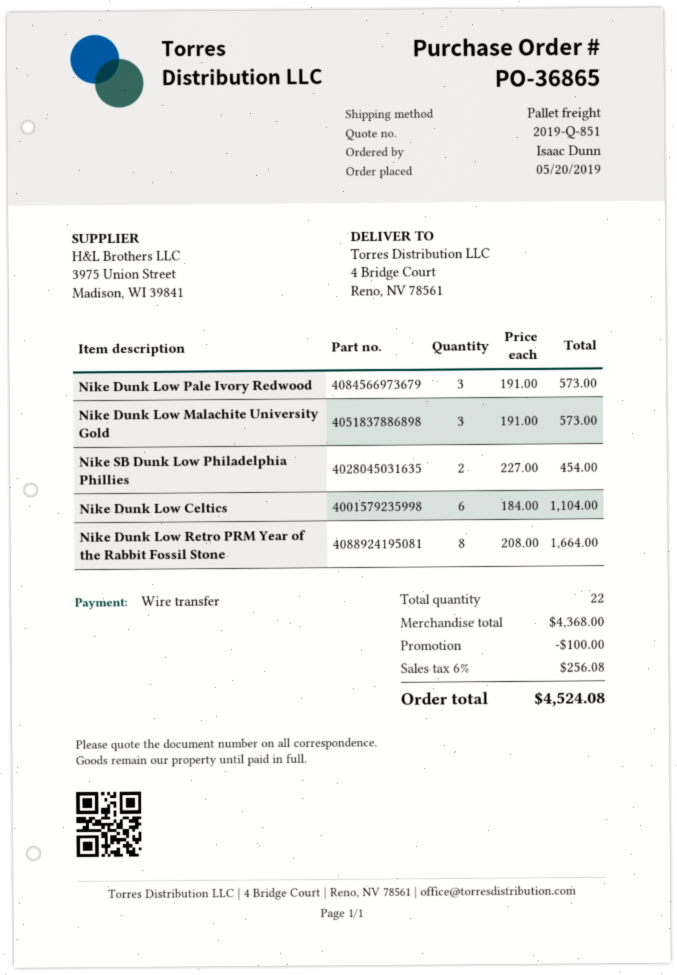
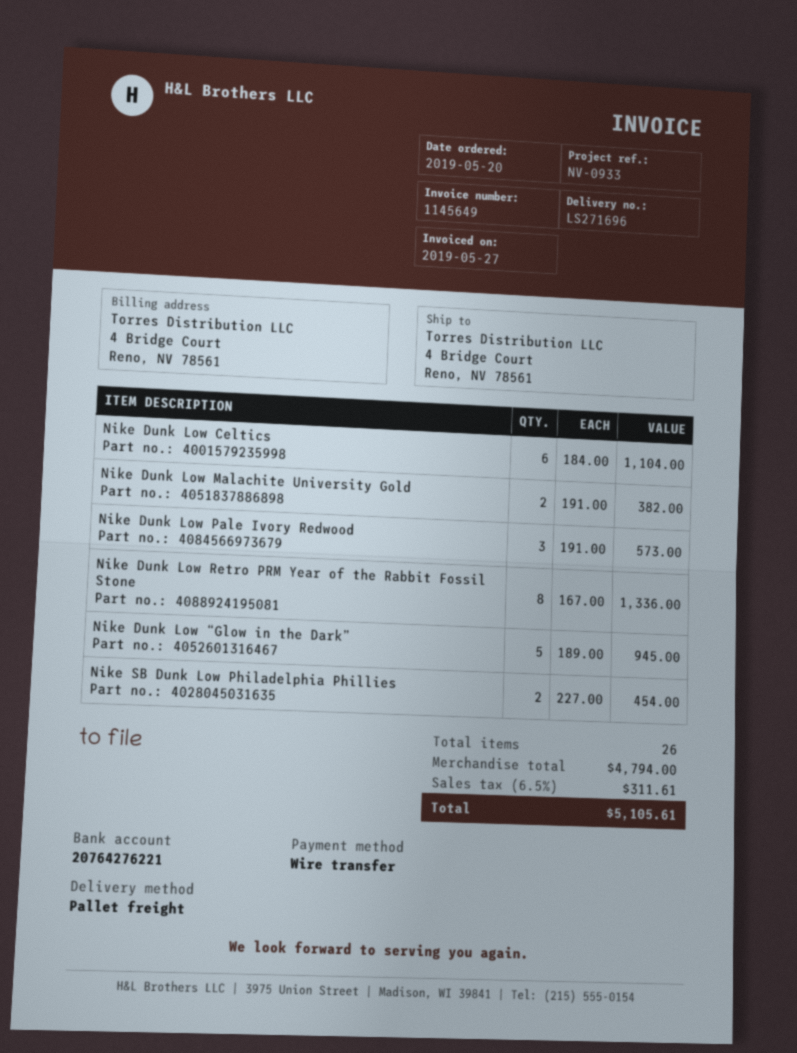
Nike Dunk Low Malachite University Gold: 3 x 191.00 = 573.00 -> 2 x 191.00 = 382.00
Nike Dunk Low Retro PRM Year of the Rabbit Fossil Stone: 8 x 208.00 = 1664.00 -> 8 x 167.00 = 1336.00
Nike Dunk Low “Glow in the Dark”: none -> 5 x 189.00 = 945.00
total quantity: 22 -> 26
subtotal: 4368.00 -> 4794.00
discount: 100.00 -> none
tax: 6% = 256.08 -> 6.5% = 311.61
total: 4524.08 -> 5105.61

